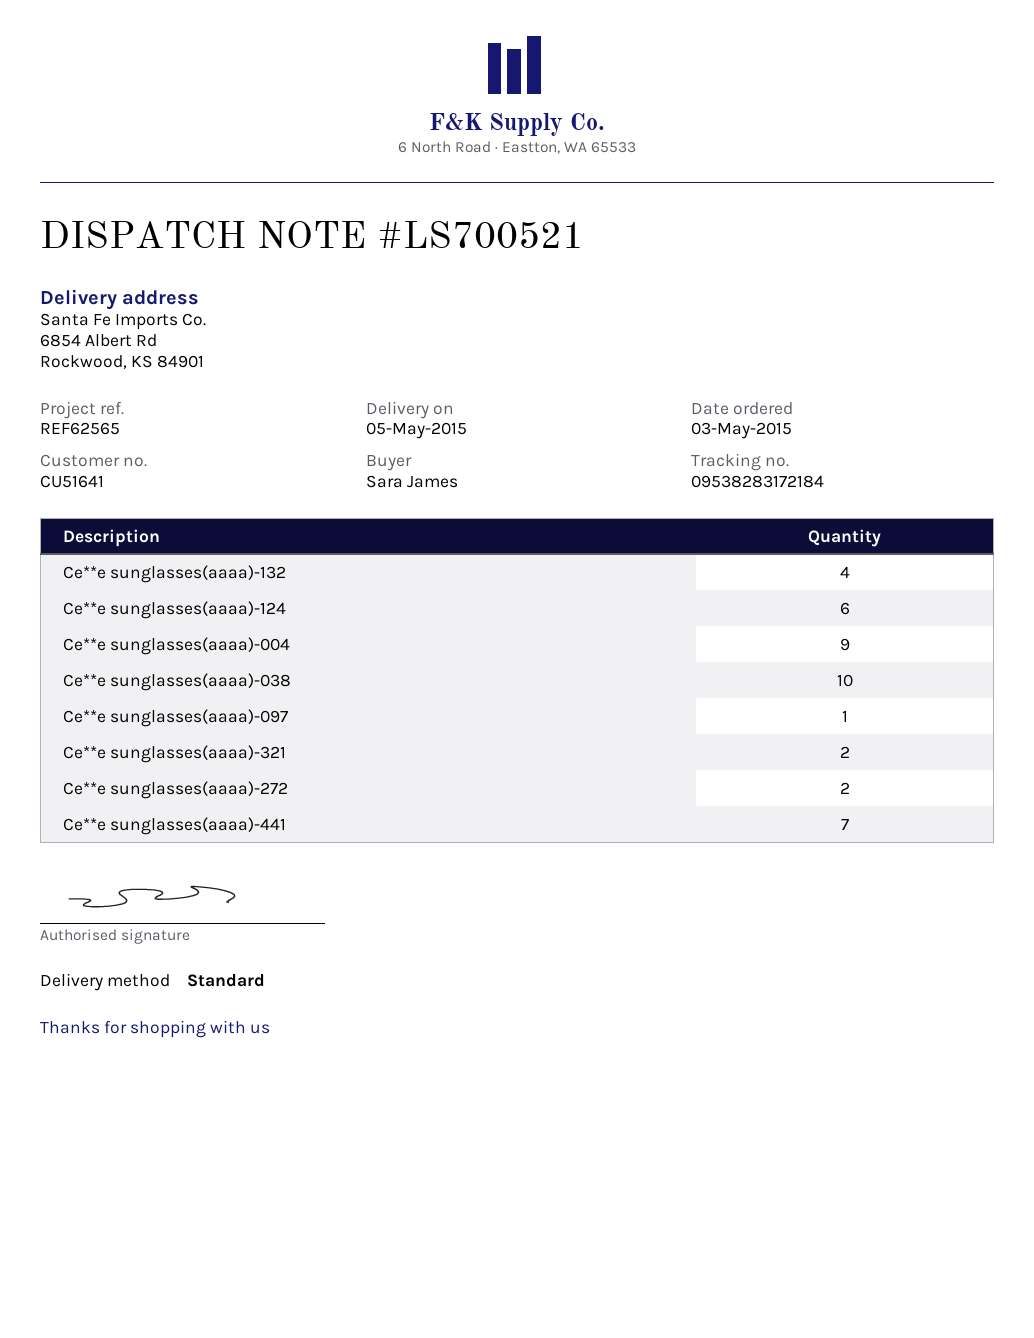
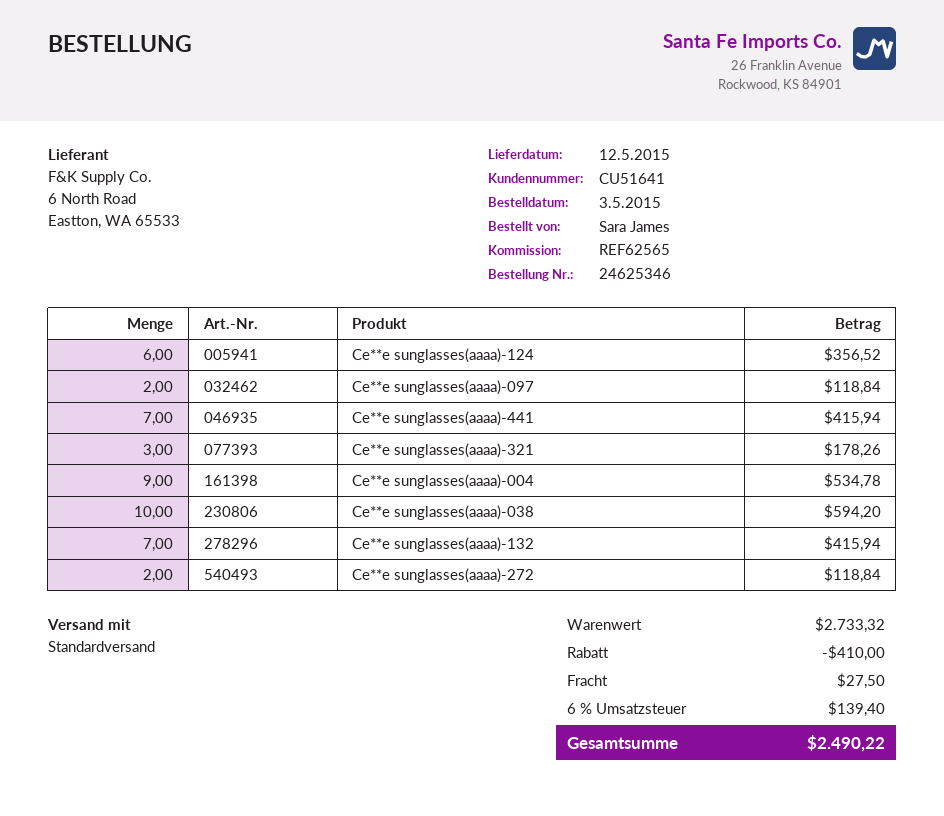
delivery date: 2015-05-05 -> 2015-05-12
Ce**e sunglasses(aaaa)-132: 4 -> 7
Ce**e sunglasses(aaaa)-097: 1 -> 2
Ce**e sunglasses(aaaa)-321: 2 -> 3

